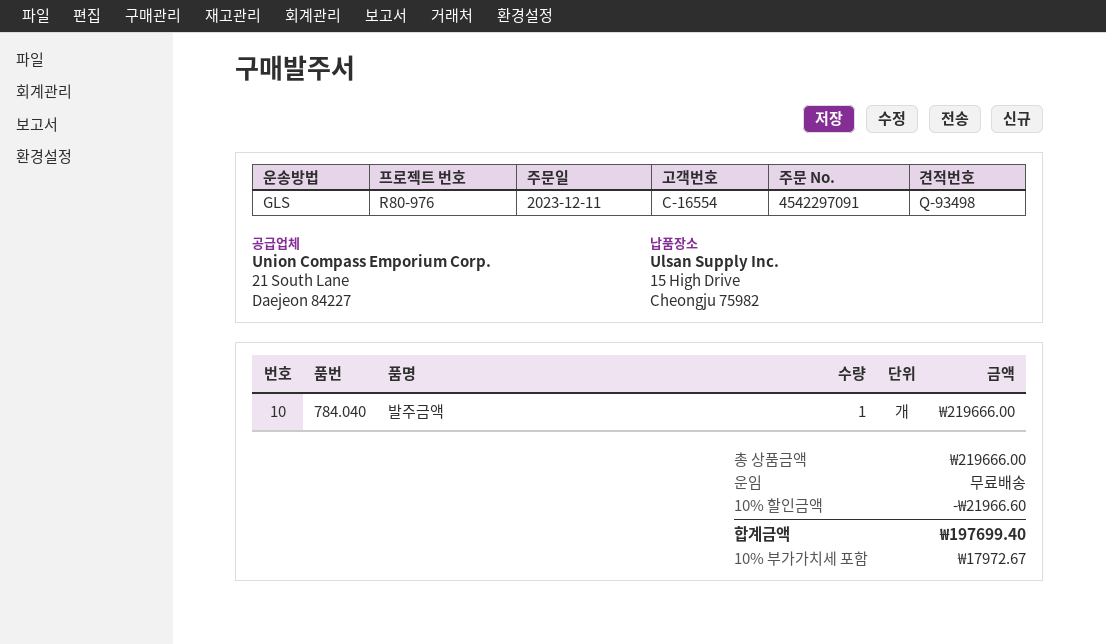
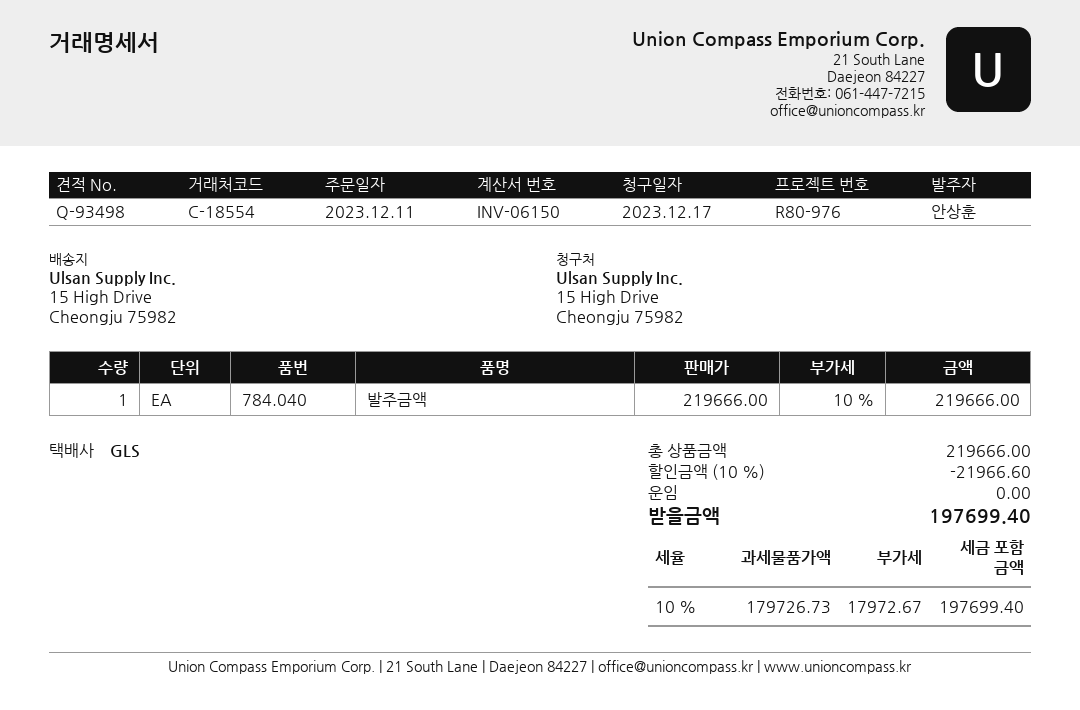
customer number: C-16554 -> C-18554

